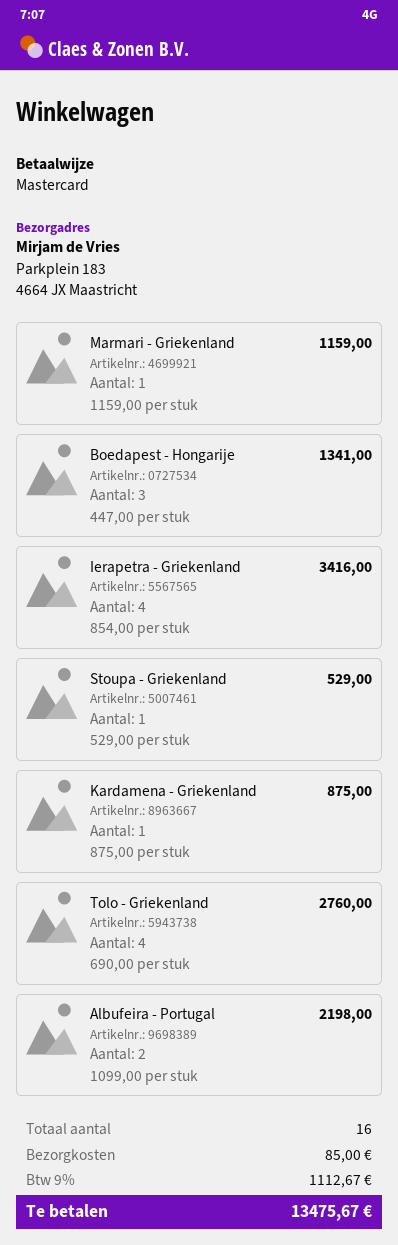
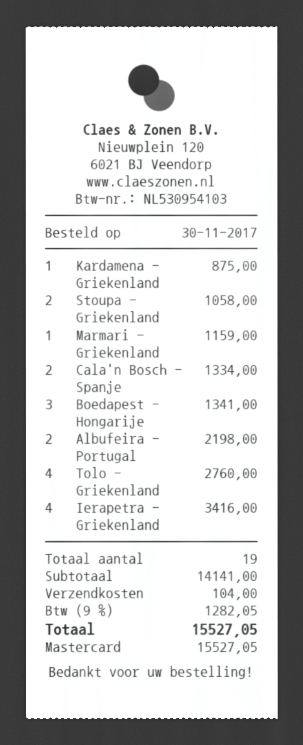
Stoupa - Griekenland: 1 for 529.00 -> 2 for 1058.00
Cala'n Bosch - Spanje: none -> 2 for 1334.00
total quantity: 16 -> 19
shipping: 85.00 -> 104.00
tax: 9% = 1112.67 -> 9% = 1282.05
total: 13475.67 -> 15527.05

